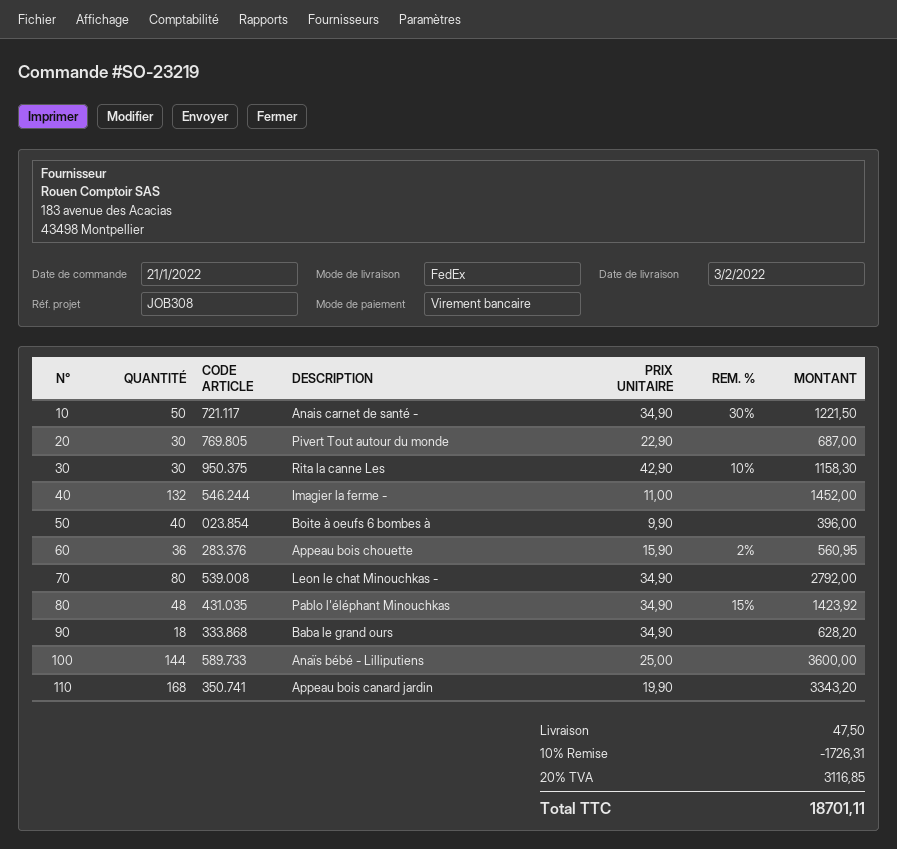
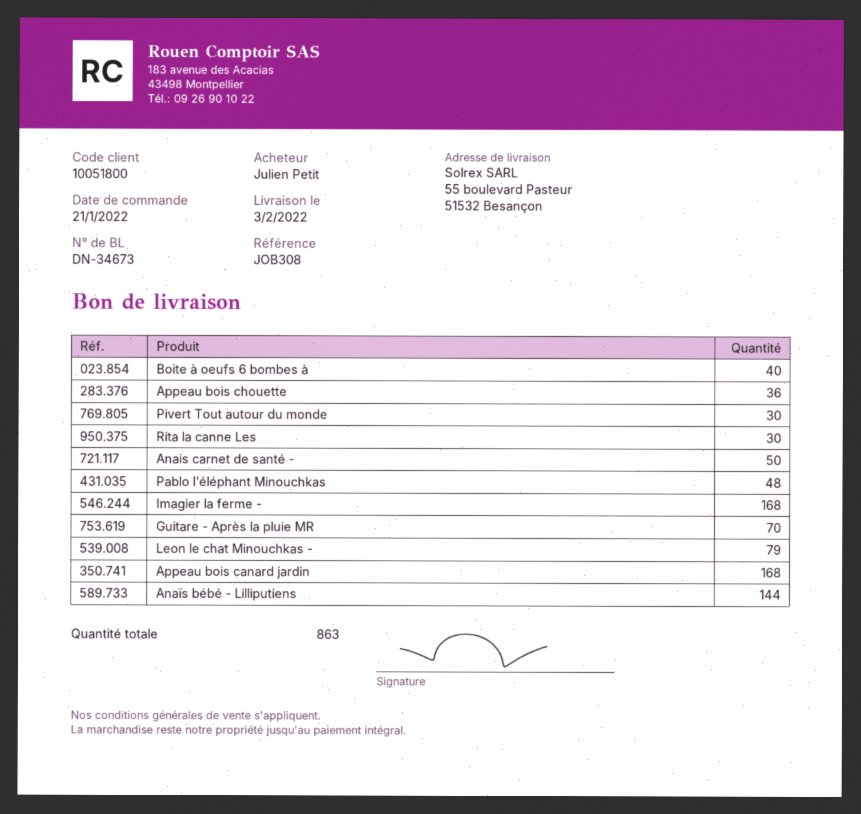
Imagier la ferme -: 132 -> 168
Leon le chat Minouchkas -: 80 -> 79
Baba le grand ours: 18 -> none
Guitare - Après la pluie MR: none -> 70

